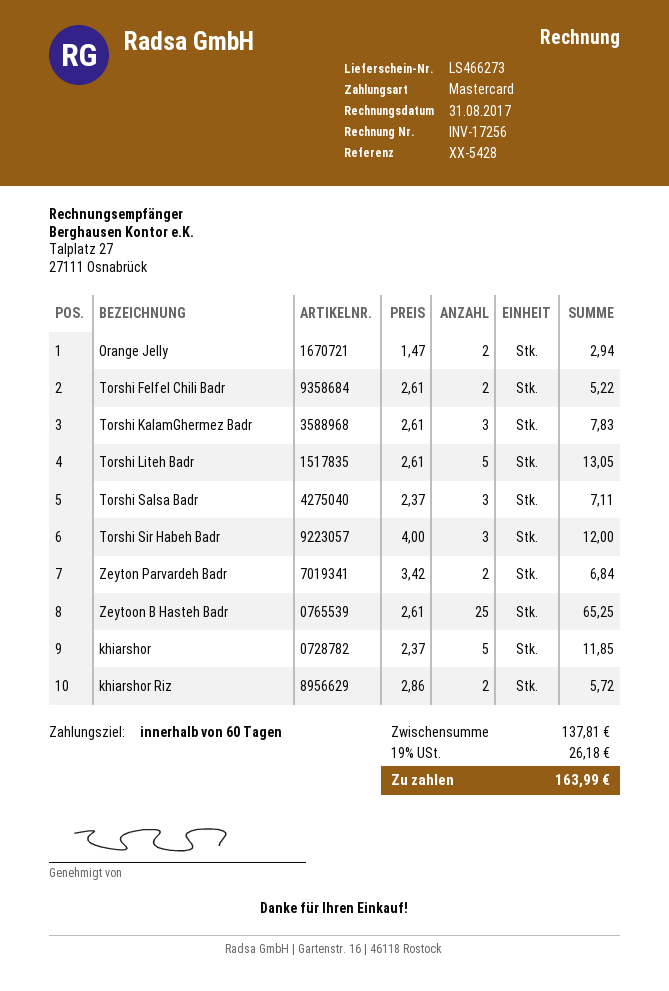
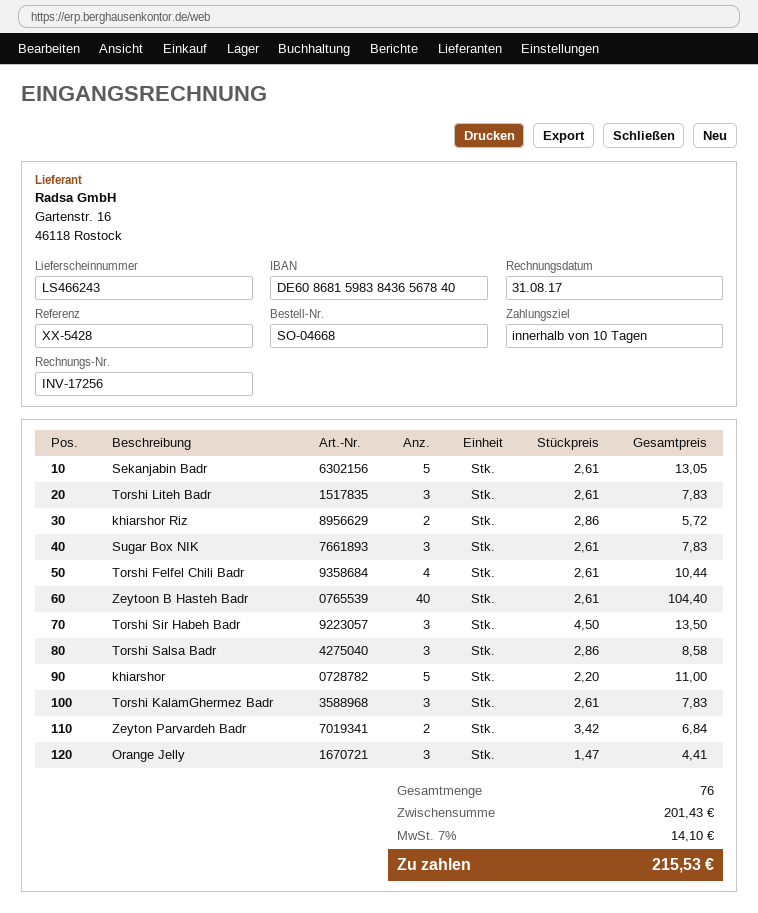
delivery note number: LS466273 -> LS466243
payment terms: 60 days -> 10 days
Orange Jelly: 2 x 1.47 = 2.94 -> 3 x 1.47 = 4.41
Torshi Felfel Chili Badr: 2 x 2.61 = 5.22 -> 4 x 2.61 = 10.44
Torshi Liteh Badr: 5 x 2.61 = 13.05 -> 3 x 2.61 = 7.83
Torshi Salsa Badr: 3 x 2.37 = 7.11 -> 3 x 2.86 = 8.58
Torshi Sir Habeh Badr: 3 x 4.00 = 12.00 -> 3 x 4.50 = 13.50
Zeytoon B Hasteh Badr: 25 x 2.61 = 65.25 -> 40 x 2.61 = 104.40
khiarshor: 5 x 2.37 = 11.85 -> 5 x 2.20 = 11.00
Sekanjabin Badr: none -> 5 x 2.61 = 13.05
Sugar Box NIK: none -> 3 x 2.61 = 7.83
subtotal: 137.81 -> 201.43
tax: 19% = 26.18 -> 7% = 14.10
total: 163.99 -> 215.53

